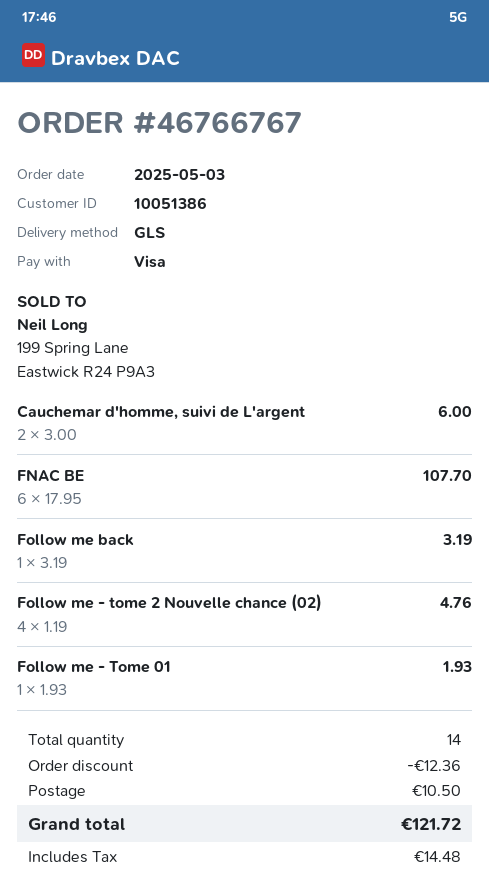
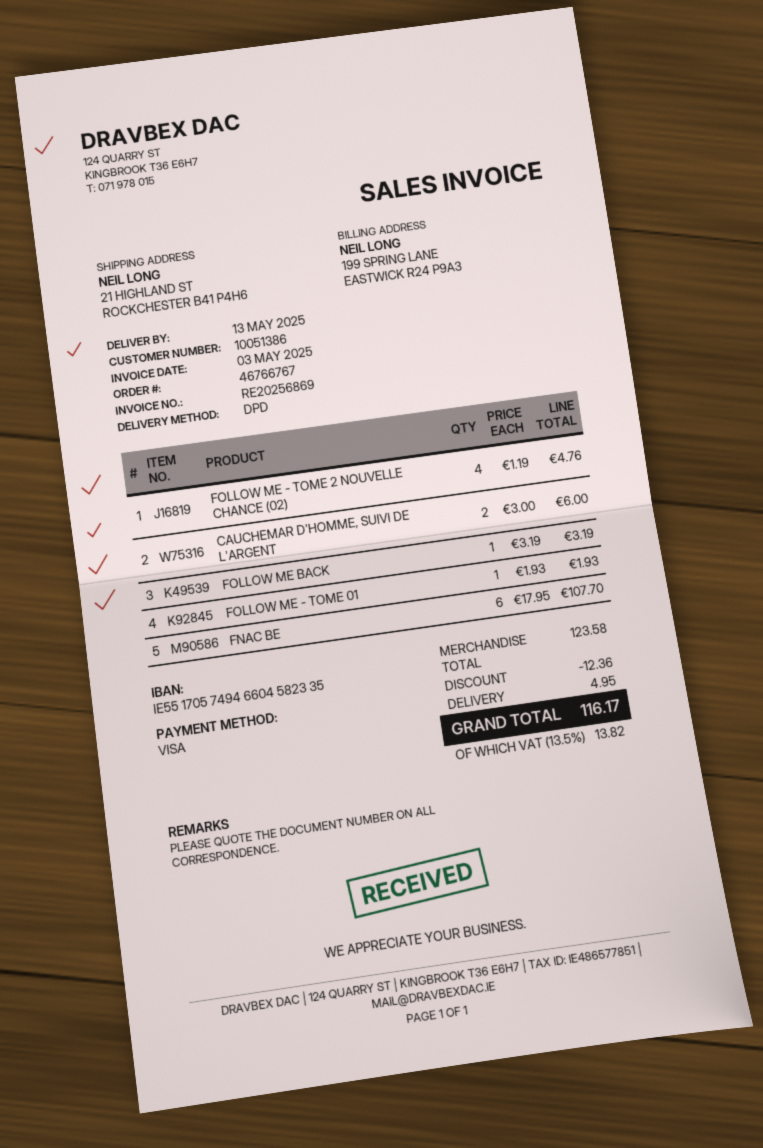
shipping method: GLS -> DPD
shipping: 10.50 -> 4.95
tax: 14.48 -> 13.82
total: 121.72 -> 116.17

